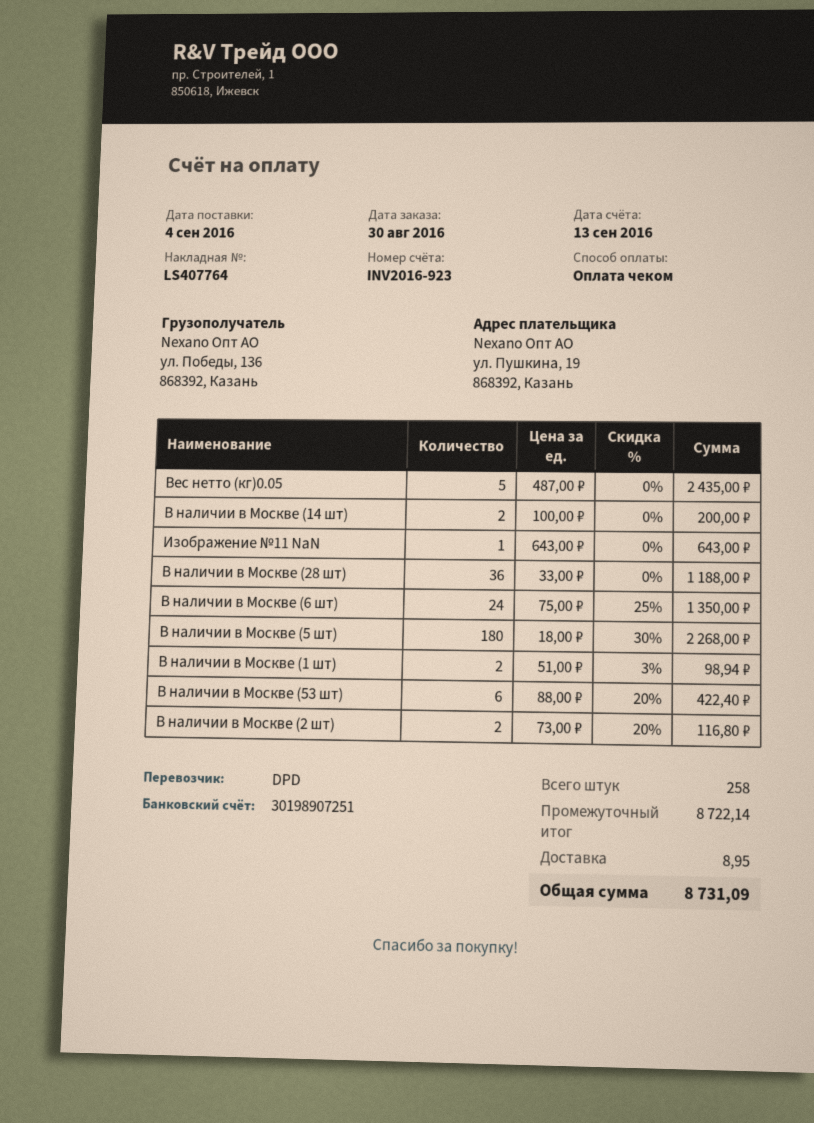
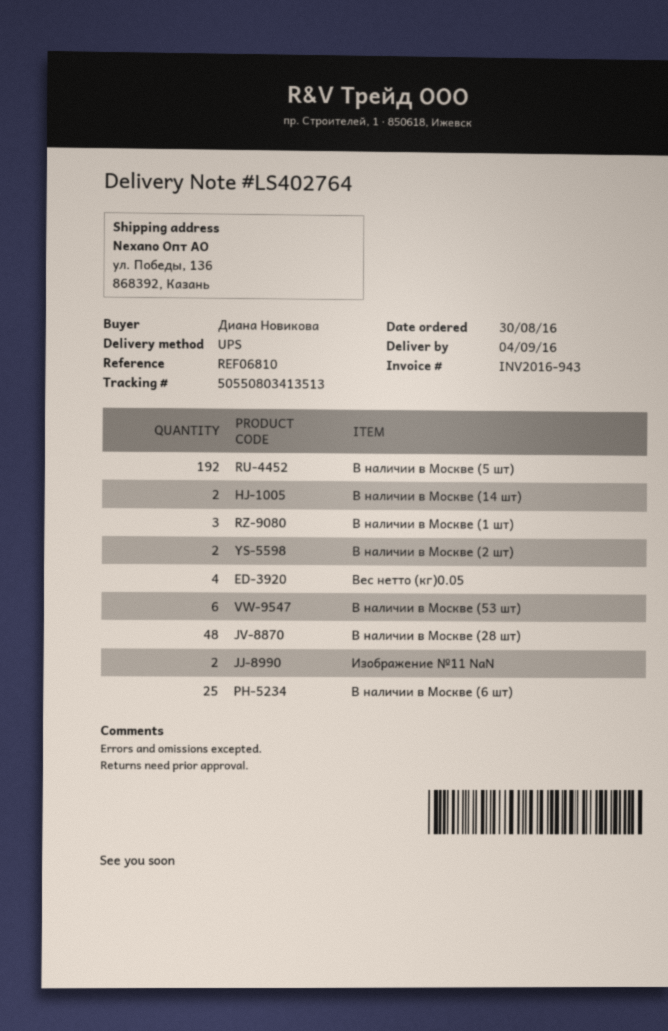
delivery note number: LS407764 -> LS402764
invoice number: INV2016-923 -> INV2016-943
shipping method: DPD -> UPS
Вес нетто (кг)0.05: 5 -> 4
Изображение №11 NaN: 1 -> 2
В наличии в Москве (28 шт): 36 -> 48
В наличии в Москве (6 шт): 24 -> 25
В наличии в Москве (5 шт): 180 -> 192
В наличии в Москве (1 шт): 2 -> 3

